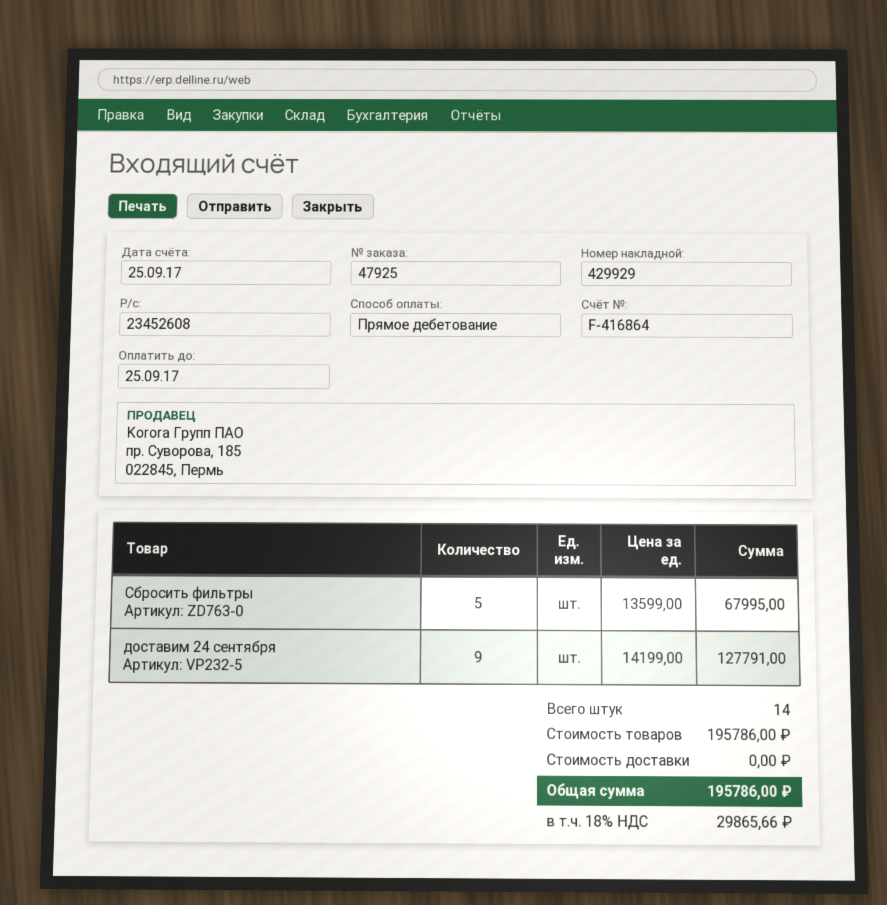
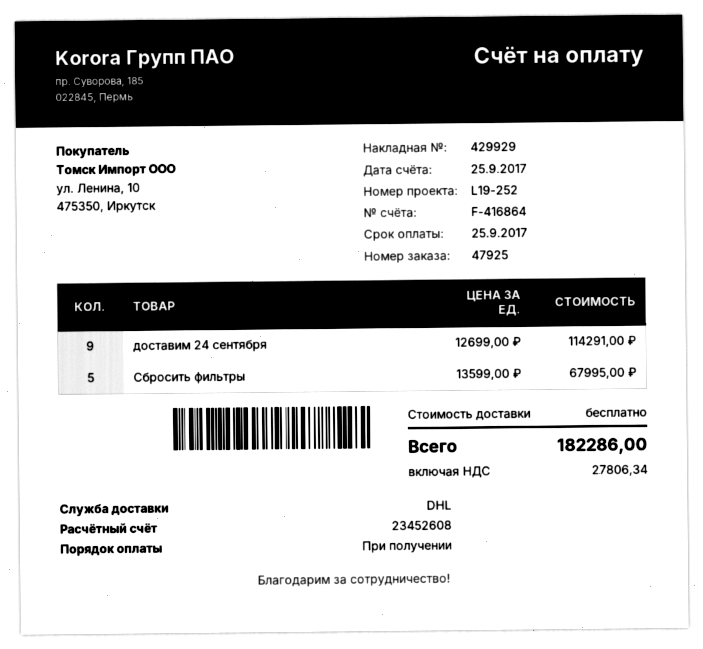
доставим 24 сентября: 9 x 14199.00 = 127791.00 -> 9 x 12699.00 = 114291.00
tax: 29865.66 -> 27806.34
total: 195786.00 -> 182286.00

